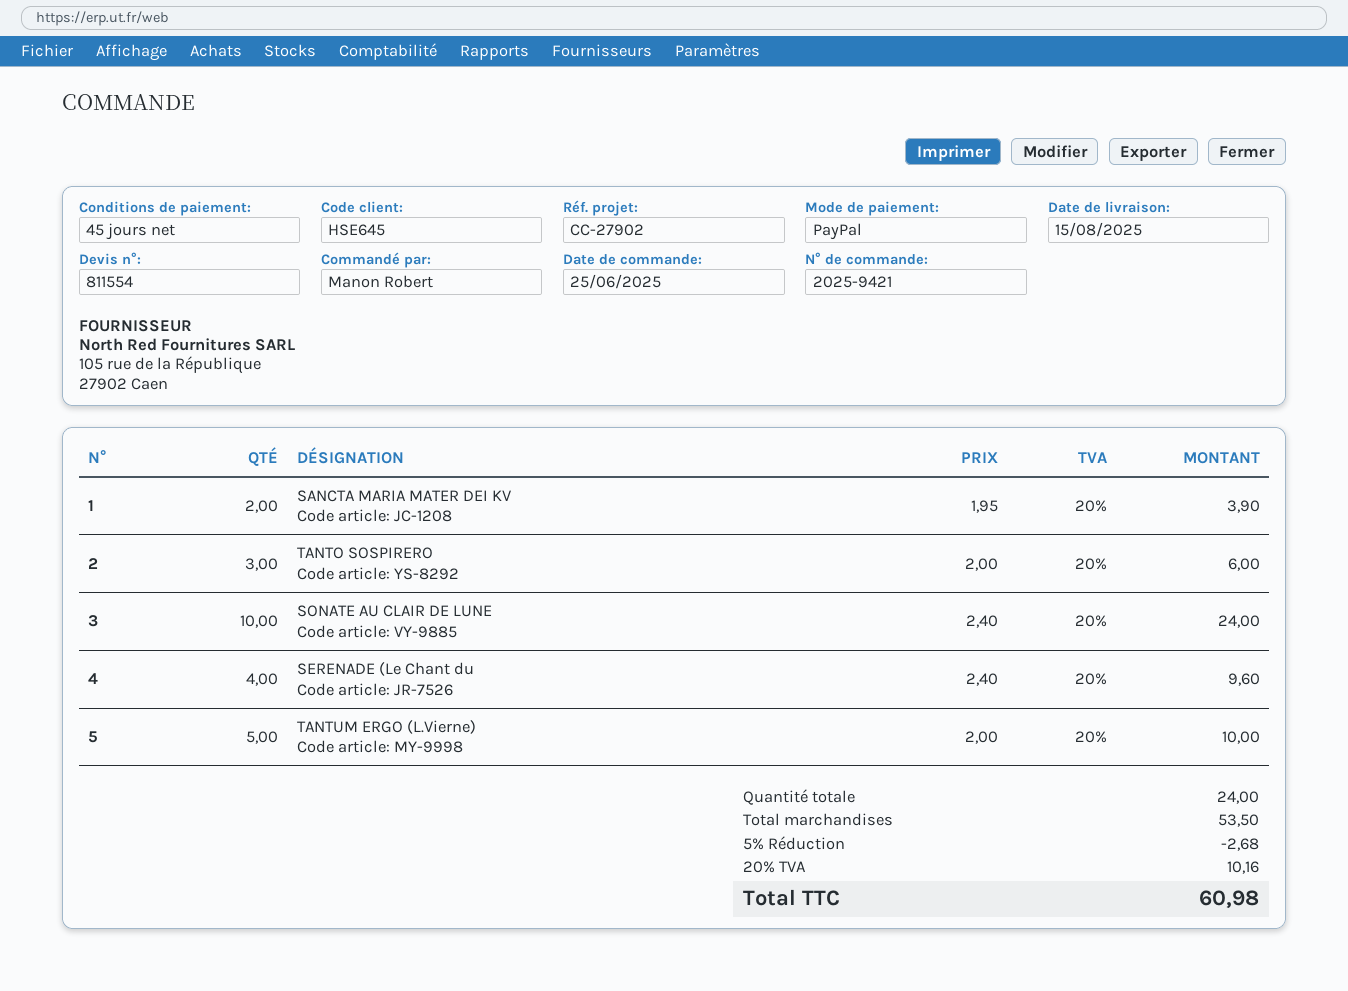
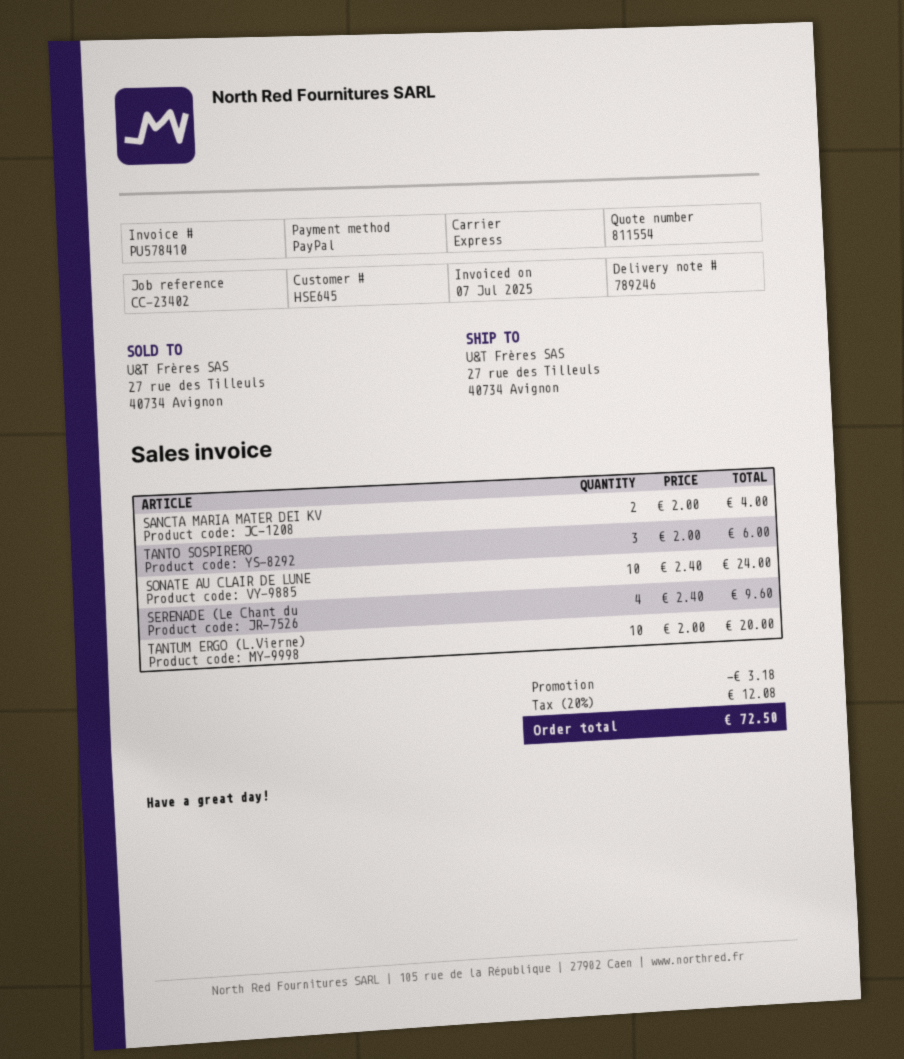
reference: CC-27902 -> CC-23402
SANCTA MARIA MATER DEI KV: 2 x 1.95 = 3.90 -> 2 x 2.00 = 4.00
TANTUM ERGO (L.Vierne): 5 x 2.00 = 10.00 -> 10 x 2.00 = 20.00
discount: 2.68 -> 3.18
tax: 20% = 10.16 -> 20% = 12.08
total: 60.98 -> 72.50

